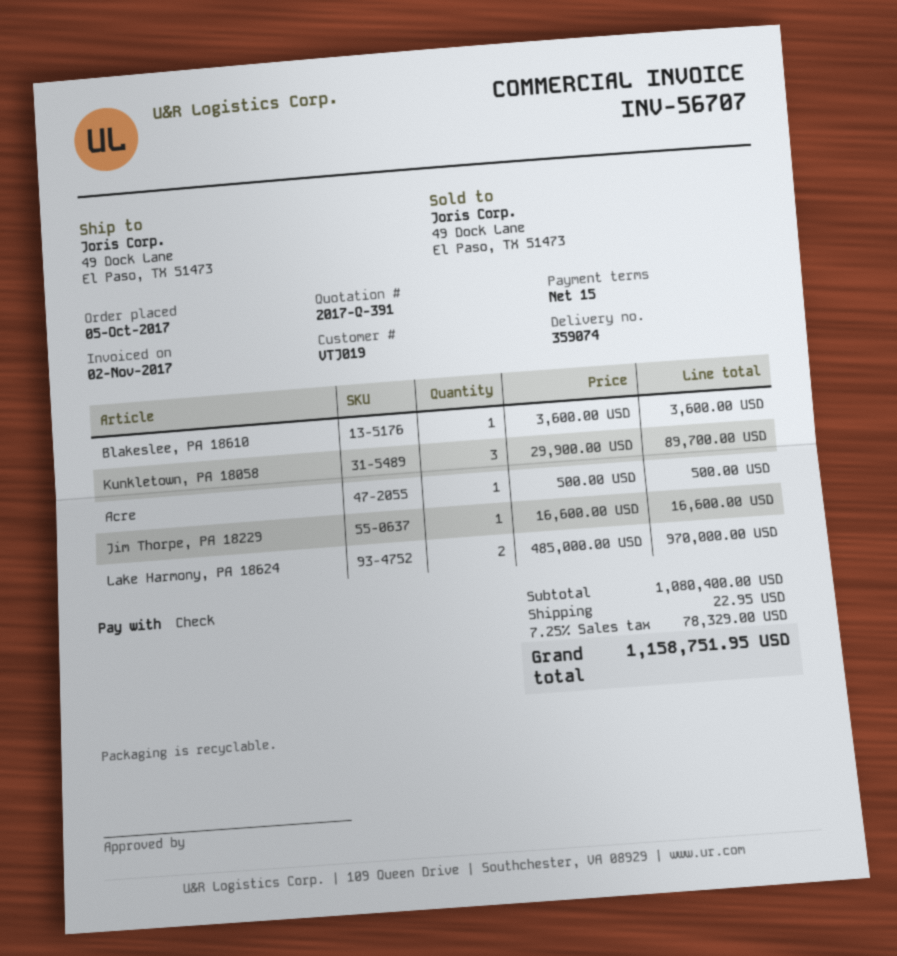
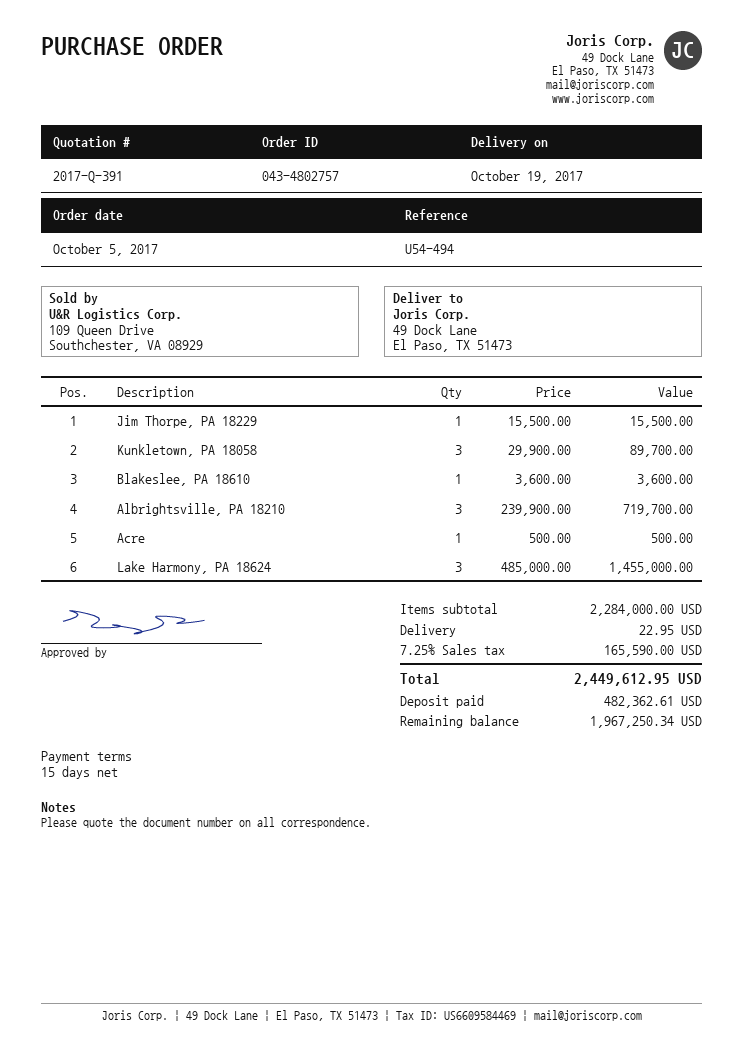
Jim Thorpe, PA 18229: 1 x 16600.00 = 16600.00 -> 1 x 15500.00 = 15500.00
Lake Harmony, PA 18624: 2 x 485000.00 = 970000.00 -> 3 x 485000.00 = 1455000.00
Albrightsville, PA 18210: none -> 3 x 239900.00 = 719700.00
subtotal: 1080400.00 -> 2284000.00
tax: 7.25% = 78329.00 -> 7.25% = 165590.00
total: 1158751.95 -> 2449612.95

